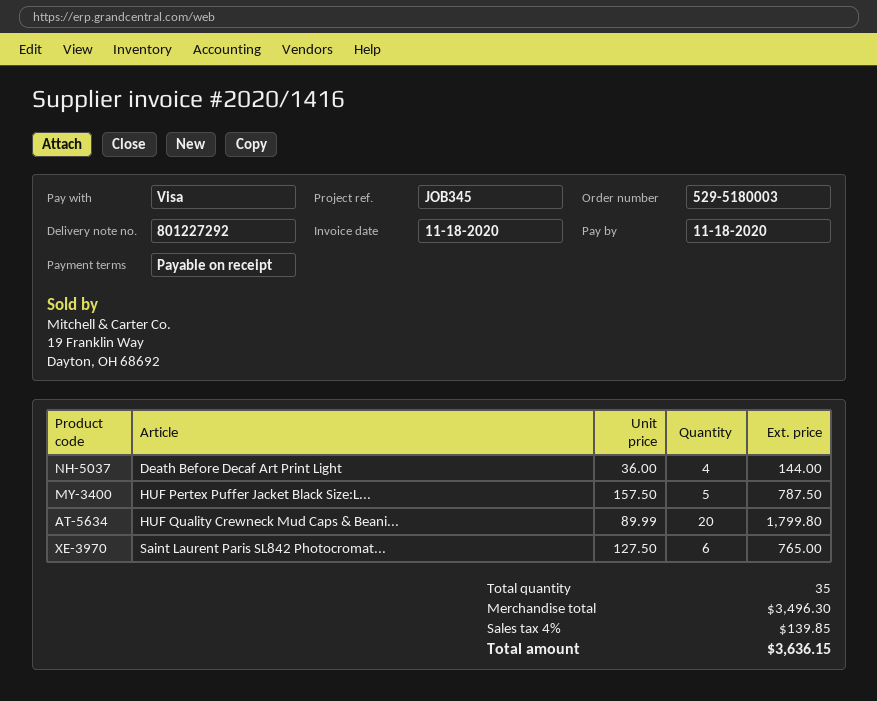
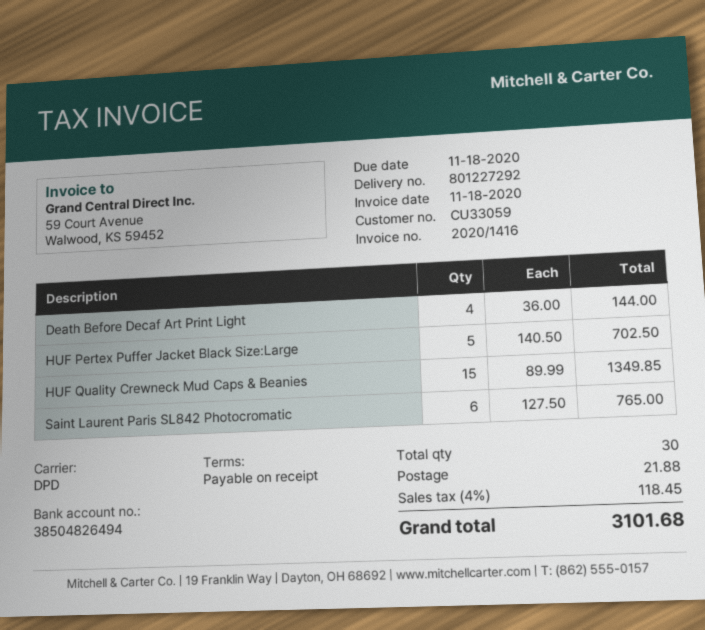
HUF Pertex Puffer Jacket Black Size:L...: 5 x 157.50 = 787.50 -> 5 x 140.50 = 702.50
HUF Quality Crewneck Mud Caps & Beani...: 20 x 89.99 = 1799.80 -> 15 x 89.99 = 1349.85
total quantity: 35 -> 30
shipping: none -> 21.88
tax: 4% = 139.85 -> 4% = 118.45
total: 3636.15 -> 3101.68

